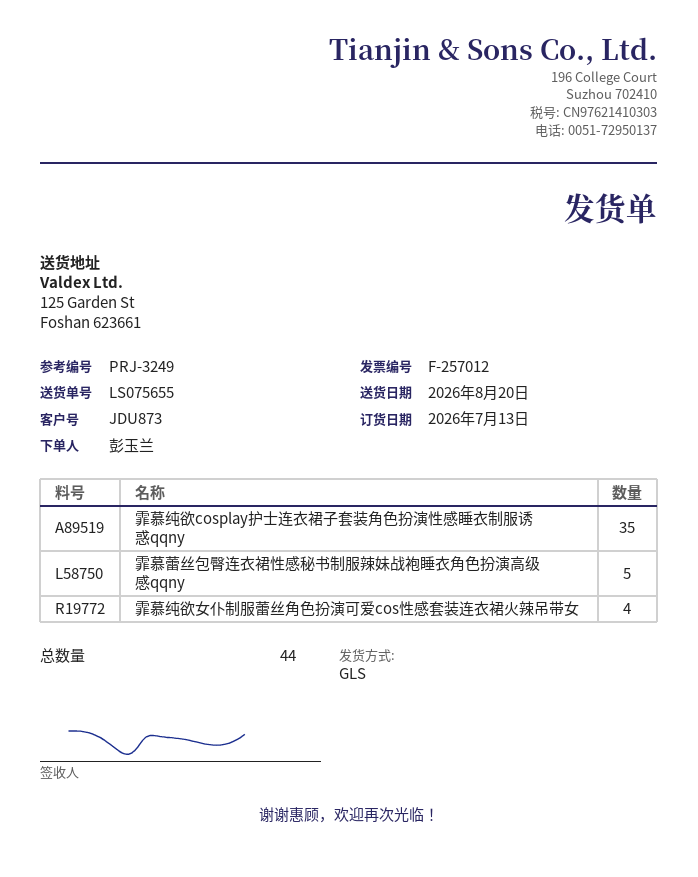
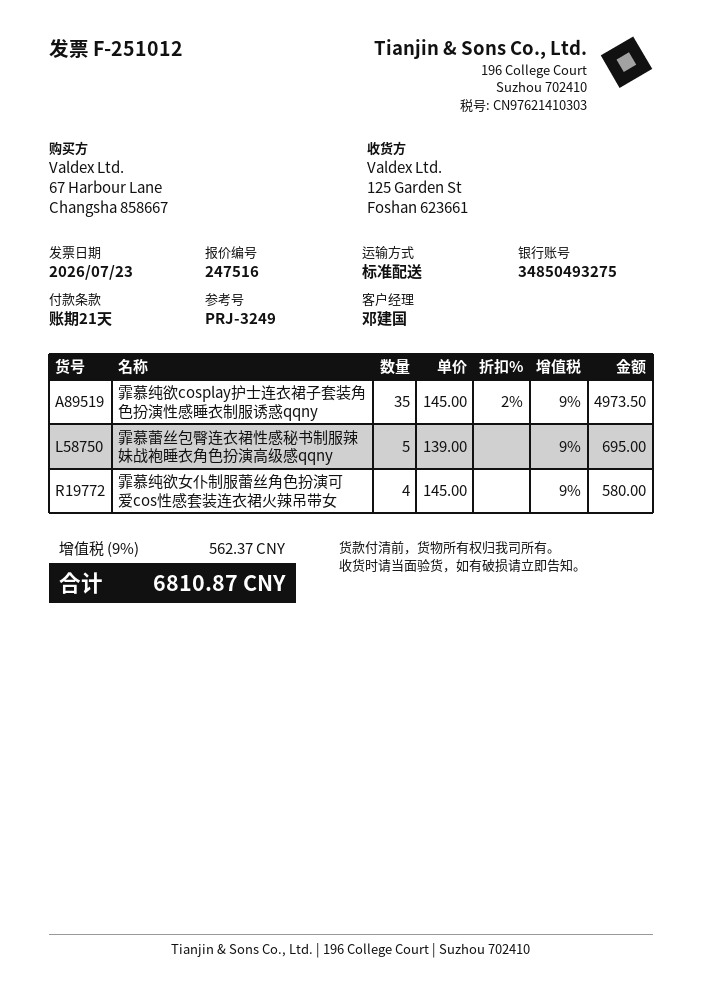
invoice number: F-257012 -> F-251012
shipping method: GLS -> standard

